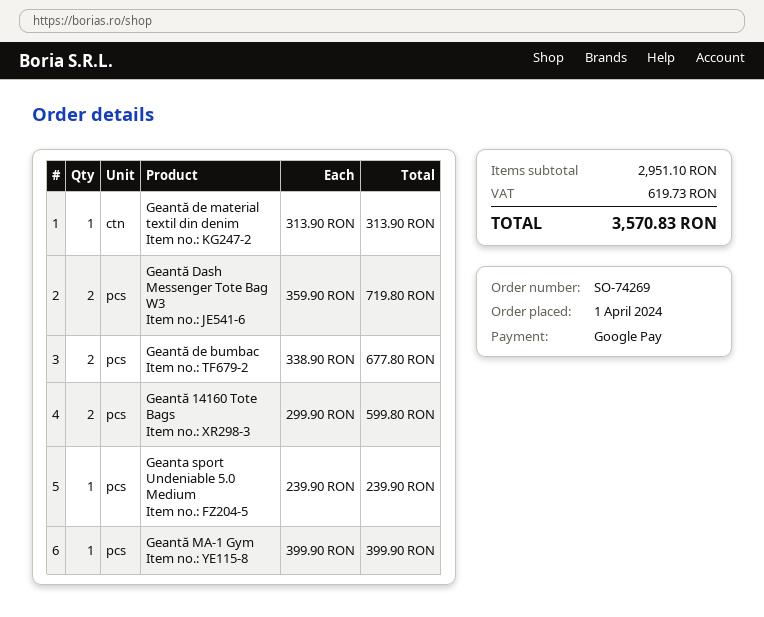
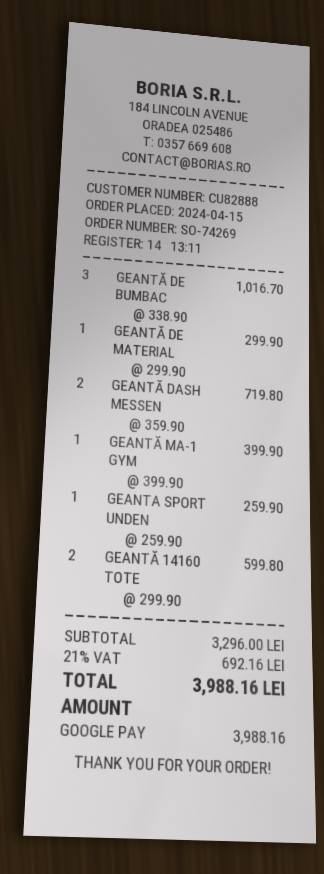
order date: 2024-04-01 -> 2024-04-15
Geantă de material textil din denim: 1 x 313.90 = 313.90 -> 1 x 299.90 = 299.90
Geantă de bumbac: 2 x 338.90 = 677.80 -> 3 x 338.90 = 1016.70
Geanta sport Undeniable 5.0 Medium: 1 x 239.90 = 239.90 -> 1 x 259.90 = 259.90
subtotal: 2951.10 -> 3296.00
tax: 619.73 -> 692.16
total: 3570.83 -> 3988.16

